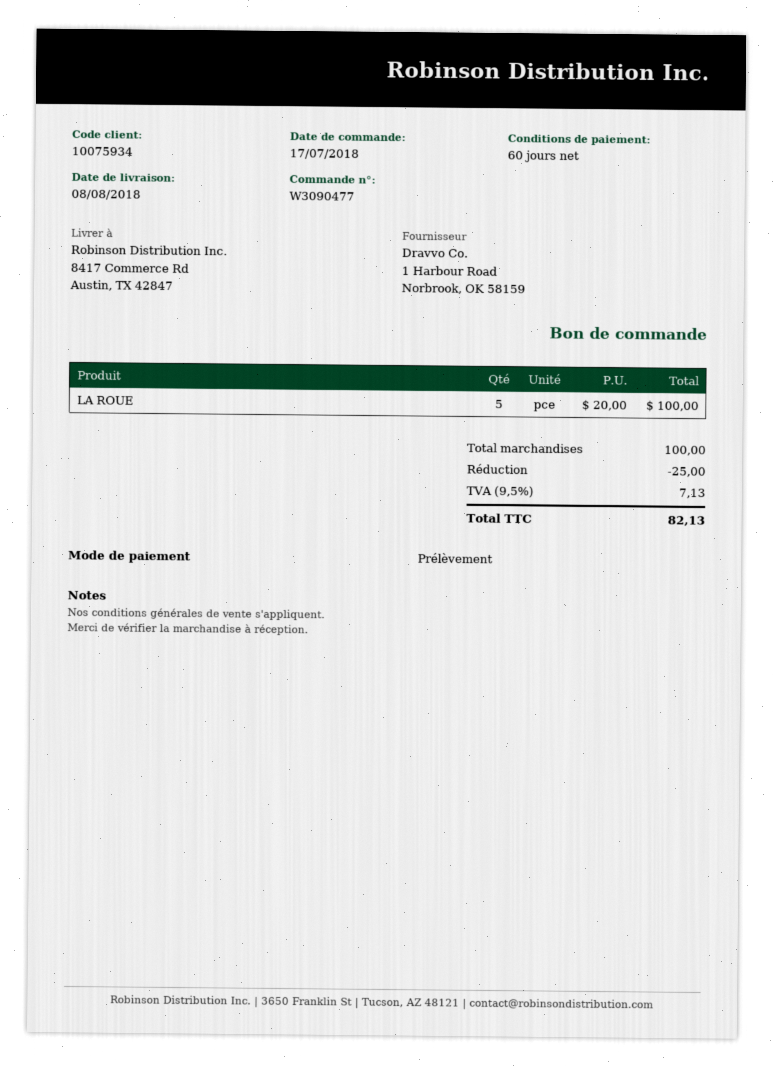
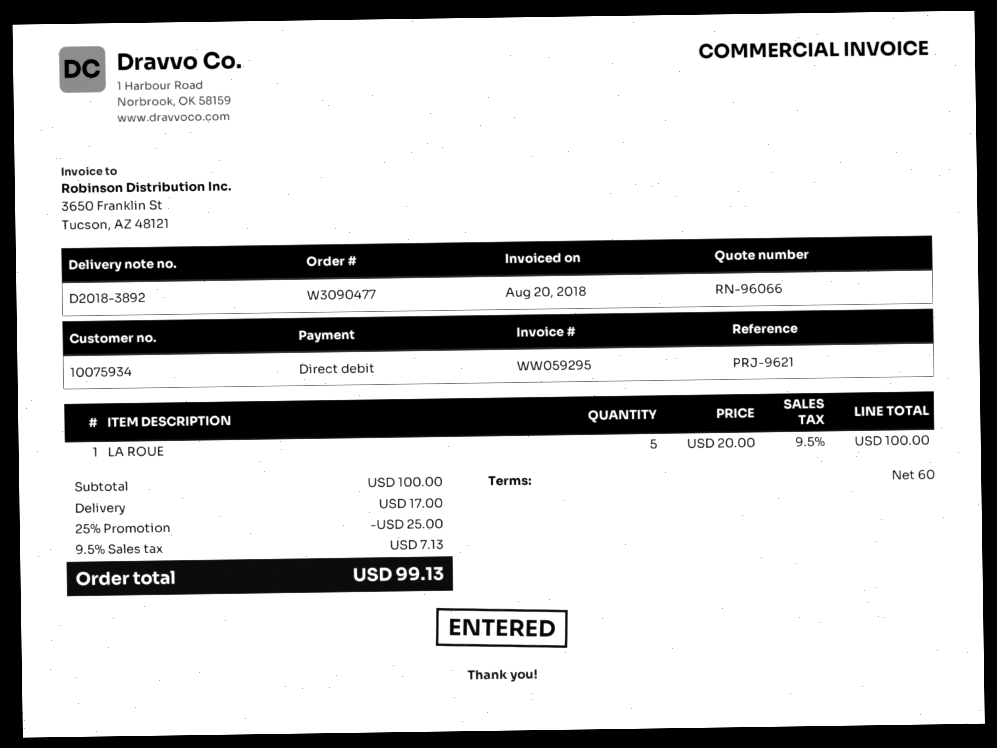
shipping: none -> 17.00
total: 82.13 -> 99.13

